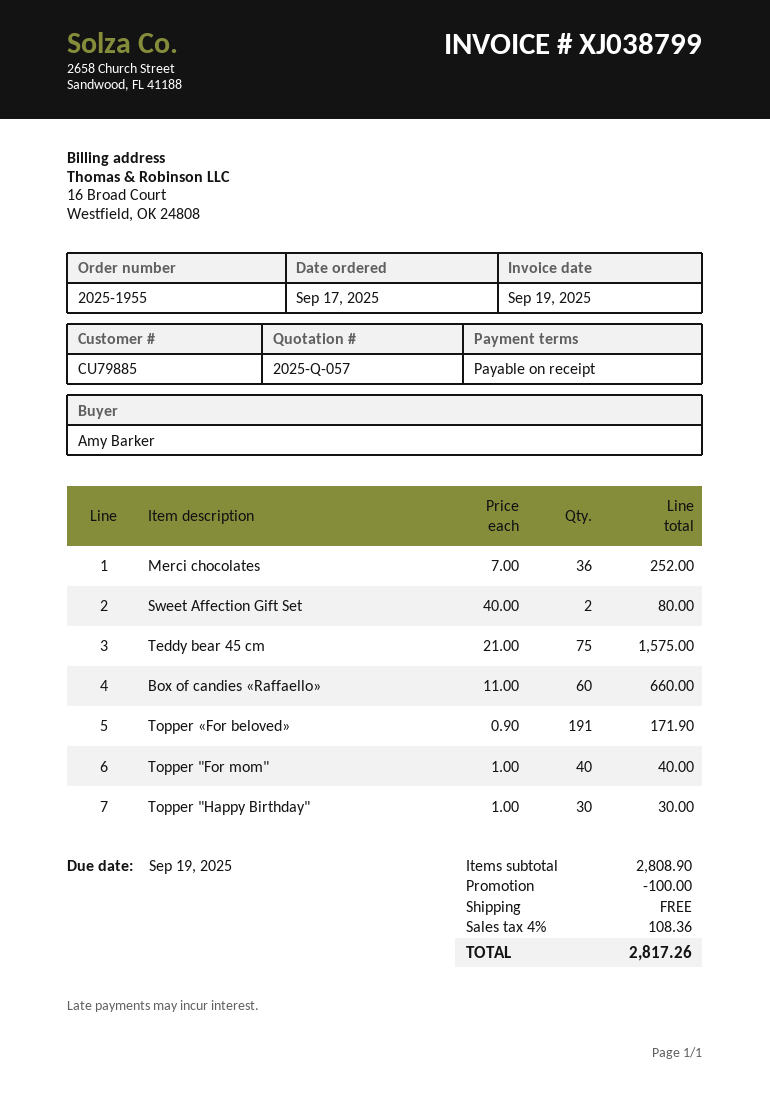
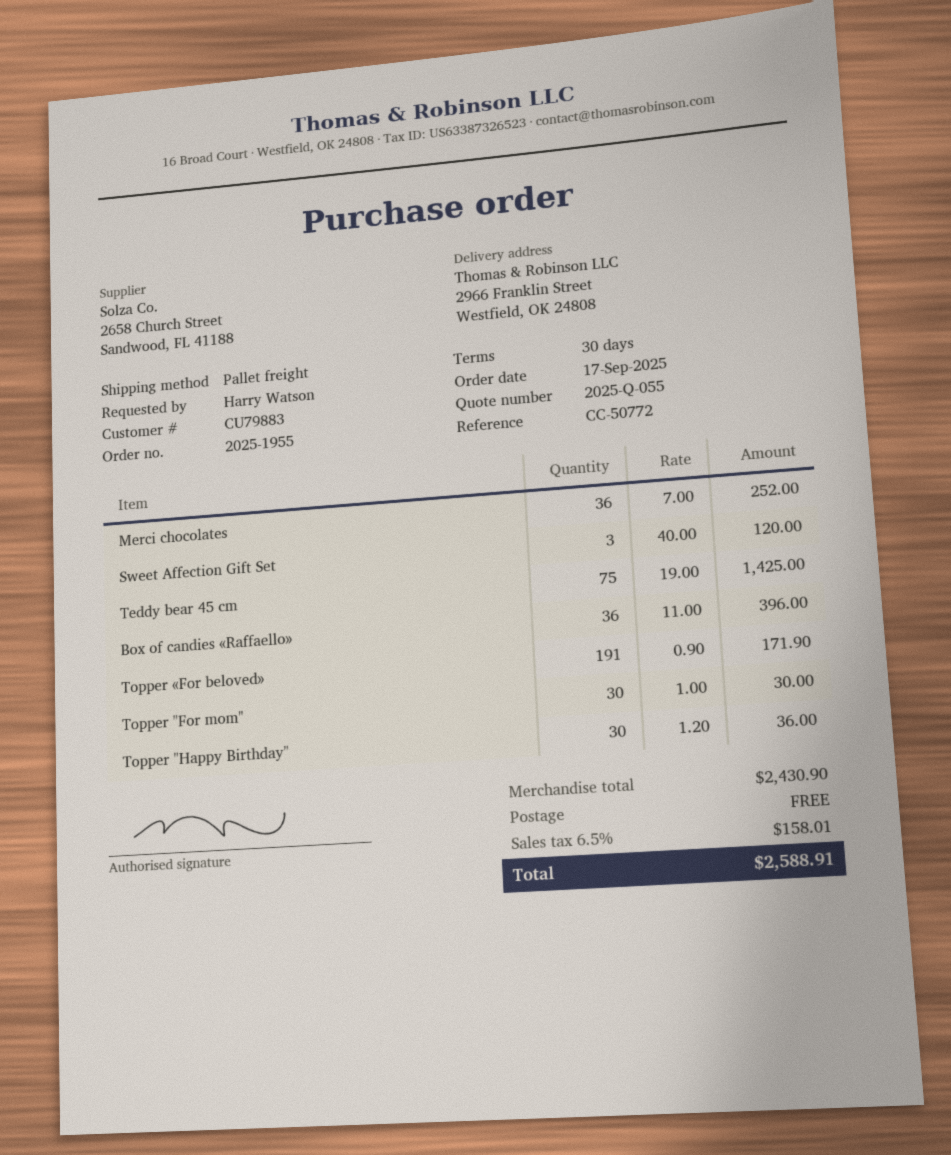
quote number: 2025-Q-057 -> 2025-Q-055
payment terms: on receipt -> 30 days
customer number: CU79885 -> CU79883
ordered by: Amy Barker -> Harry Watson
Sweet Affection Gift Set: 2 x 40.00 = 80.00 -> 3 x 40.00 = 120.00
Teddy bear 45 cm: 75 x 21.00 = 1575.00 -> 75 x 19.00 = 1425.00
Box of candies «Raffaello»: 60 x 11.00 = 660.00 -> 36 x 11.00 = 396.00
Topper "For mom": 40 x 1.00 = 40.00 -> 30 x 1.00 = 30.00
Topper "Happy Birthday": 30 x 1.00 = 30.00 -> 30 x 1.20 = 36.00
subtotal: 2808.90 -> 2430.90
discount: 100.00 -> none
tax: 4% = 108.36 -> 6.5% = 158.01
total: 2817.26 -> 2588.91

